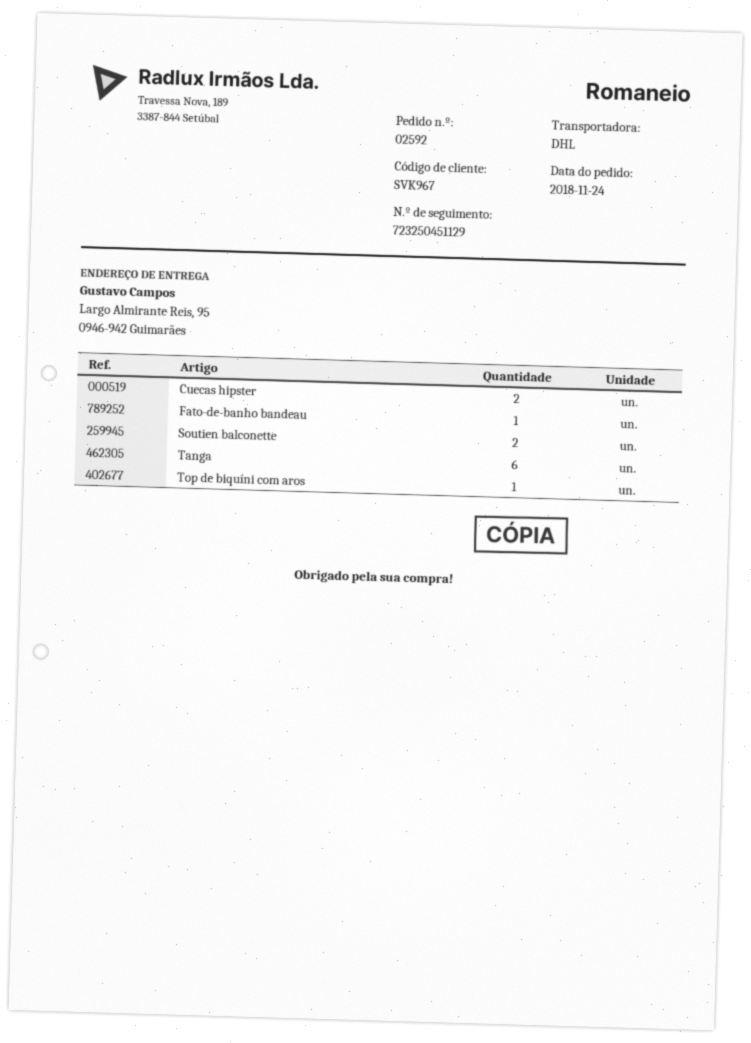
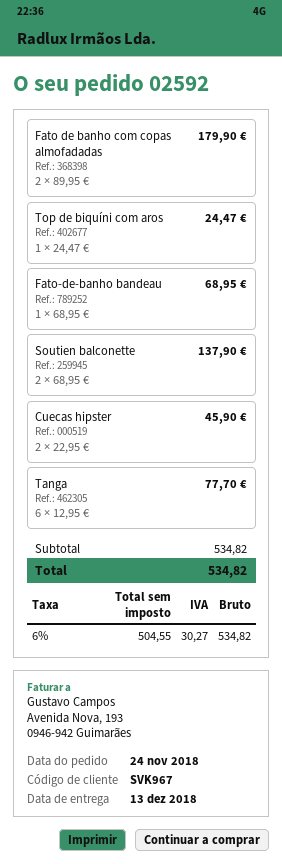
Fato de banho com copas almofadadas: none -> 2

